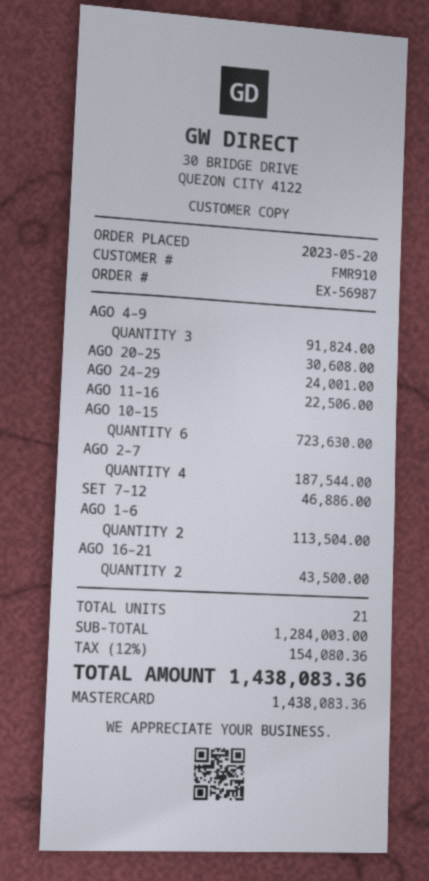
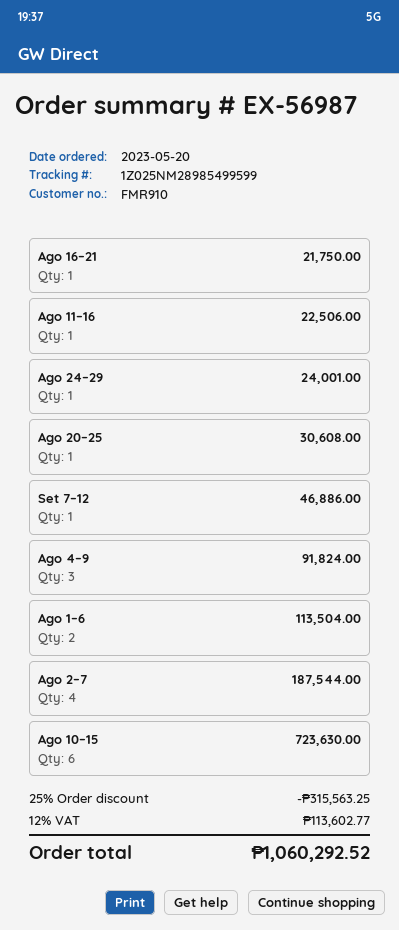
AGO 16–21: 2 for 43500.00 -> 1 for 21750.00
discount: none -> 25% = 315563.25
tax: 12% = 154080.36 -> 12% = 113602.77
total: 1438083.36 -> 1060292.52

